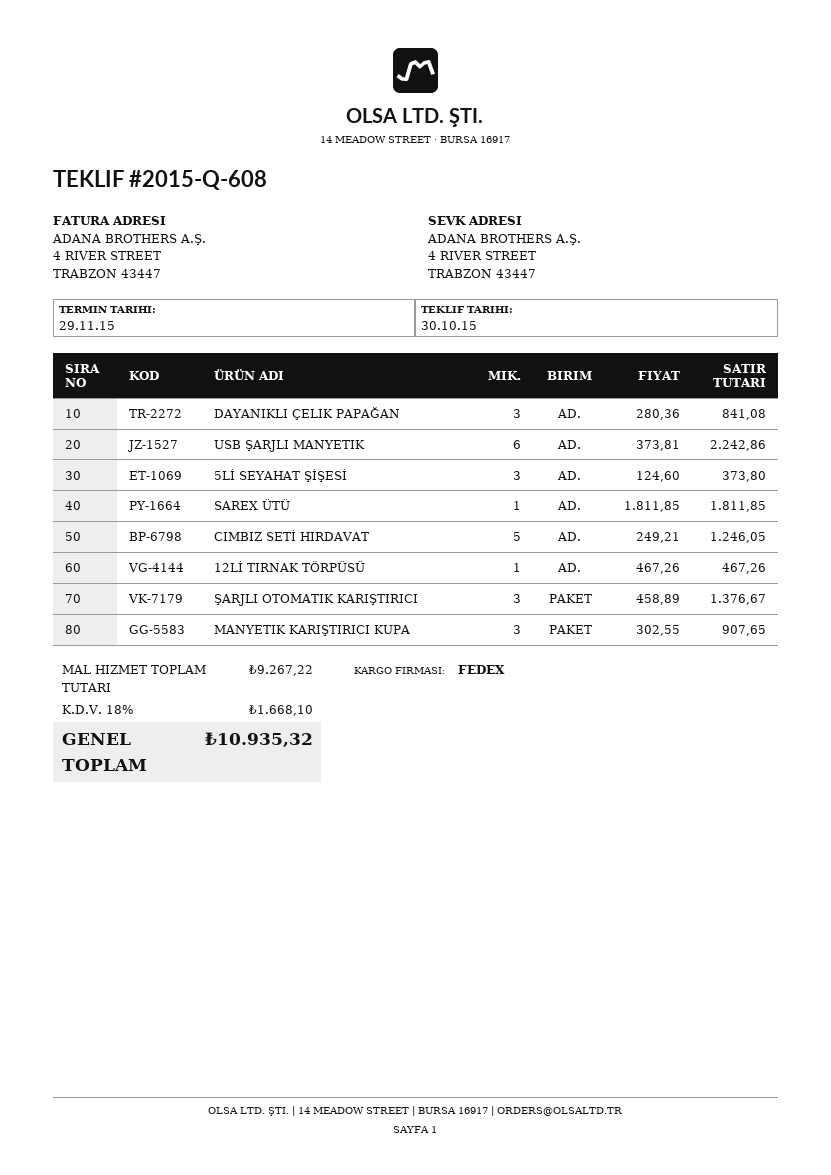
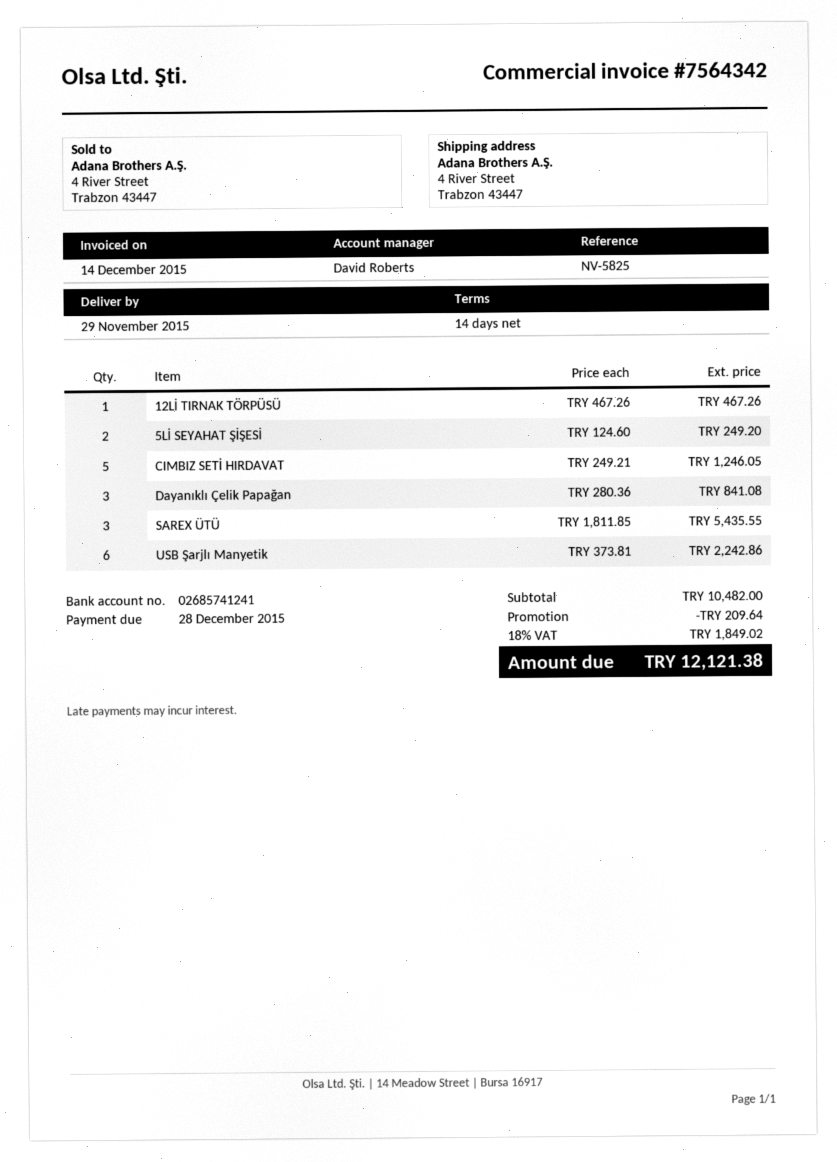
5Lİ SEYAHAT ŞİŞESİ: 3 x 124.60 = 373.80 -> 2 x 124.60 = 249.20
SAREX ÜTÜ: 1 x 1811.85 = 1811.85 -> 3 x 1811.85 = 5435.55
ŞARJLI OTOMATIK KARIŞTIRICI: 3 x 458.89 = 1376.67 -> none
MANYETIK KARIŞTIRICI KUPA: 3 x 302.55 = 907.65 -> none
subtotal: 9267.22 -> 10482.00
discount: none -> 209.64
tax: 18% = 1668.10 -> 18% = 1849.02
total: 10935.32 -> 12121.38

